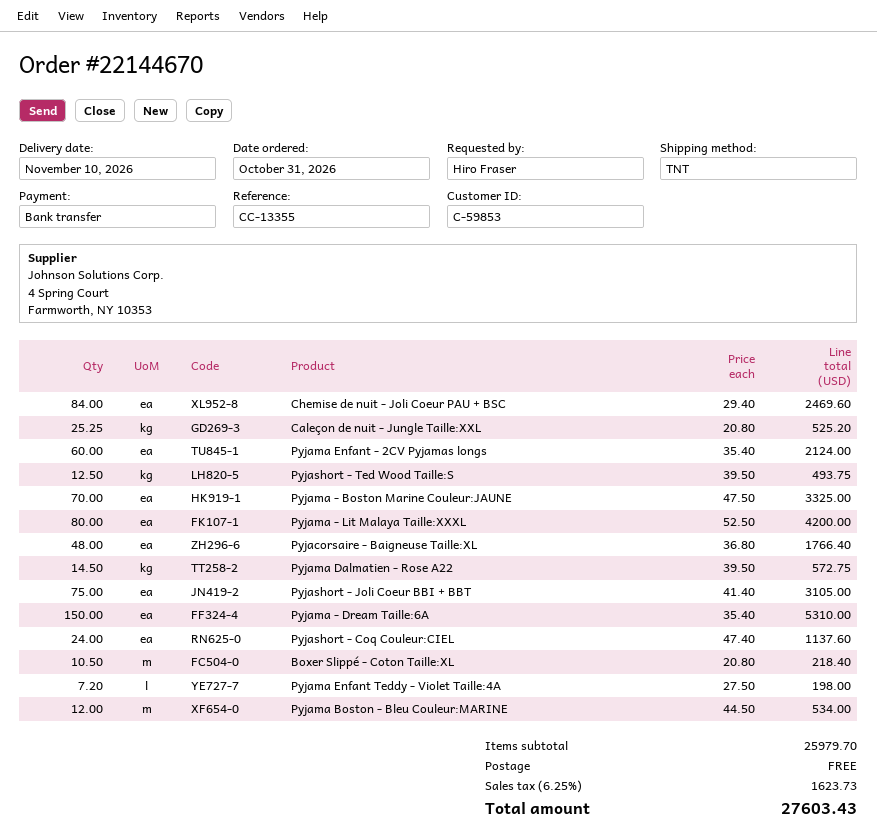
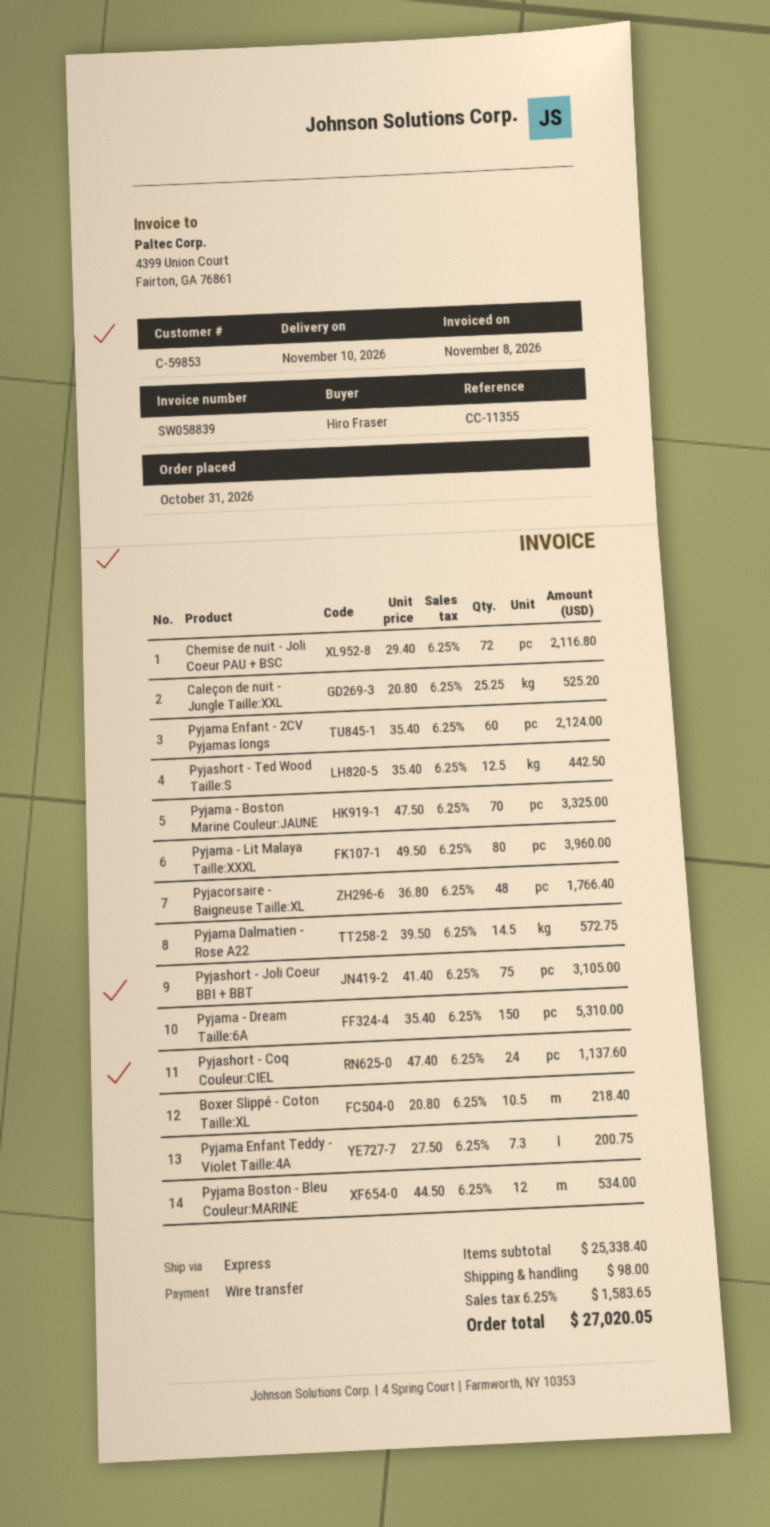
reference: CC-13355 -> CC-11355
shipping method: TNT -> express
Chemise de nuit - Joli Coeur PAU + BSC: 84 x 29.40 = 2469.60 -> 72 x 29.40 = 2116.80
Pyjashort - Ted Wood Taille:S: 12.5 x 39.50 = 493.75 -> 12.5 x 35.40 = 442.50
Pyjama - Lit Malaya Taille:XXXL: 80 x 52.50 = 4200.00 -> 80 x 49.50 = 3960.00
Pyjama Enfant Teddy - Violet Taille:4A: 7.2 x 27.50 = 198.00 -> 7.3 x 27.50 = 200.75
subtotal: 25979.70 -> 25338.40
shipping: 0.00 -> 98.00
tax: 6.25% = 1623.73 -> 6.25% = 1583.65
total: 27603.43 -> 27020.05

